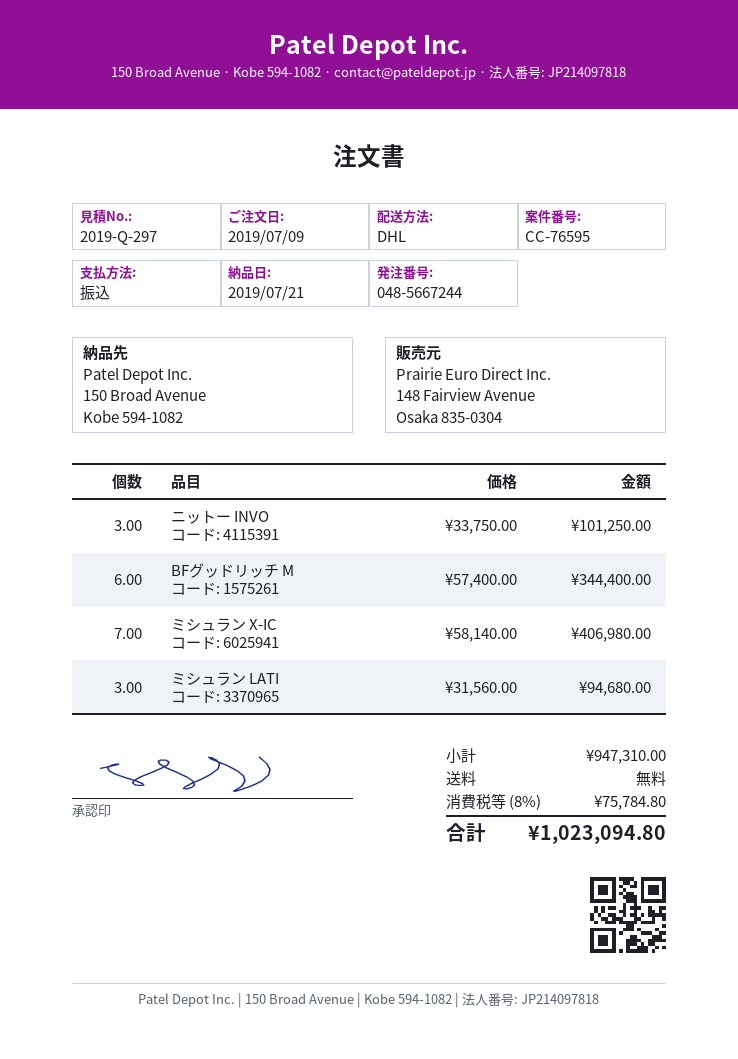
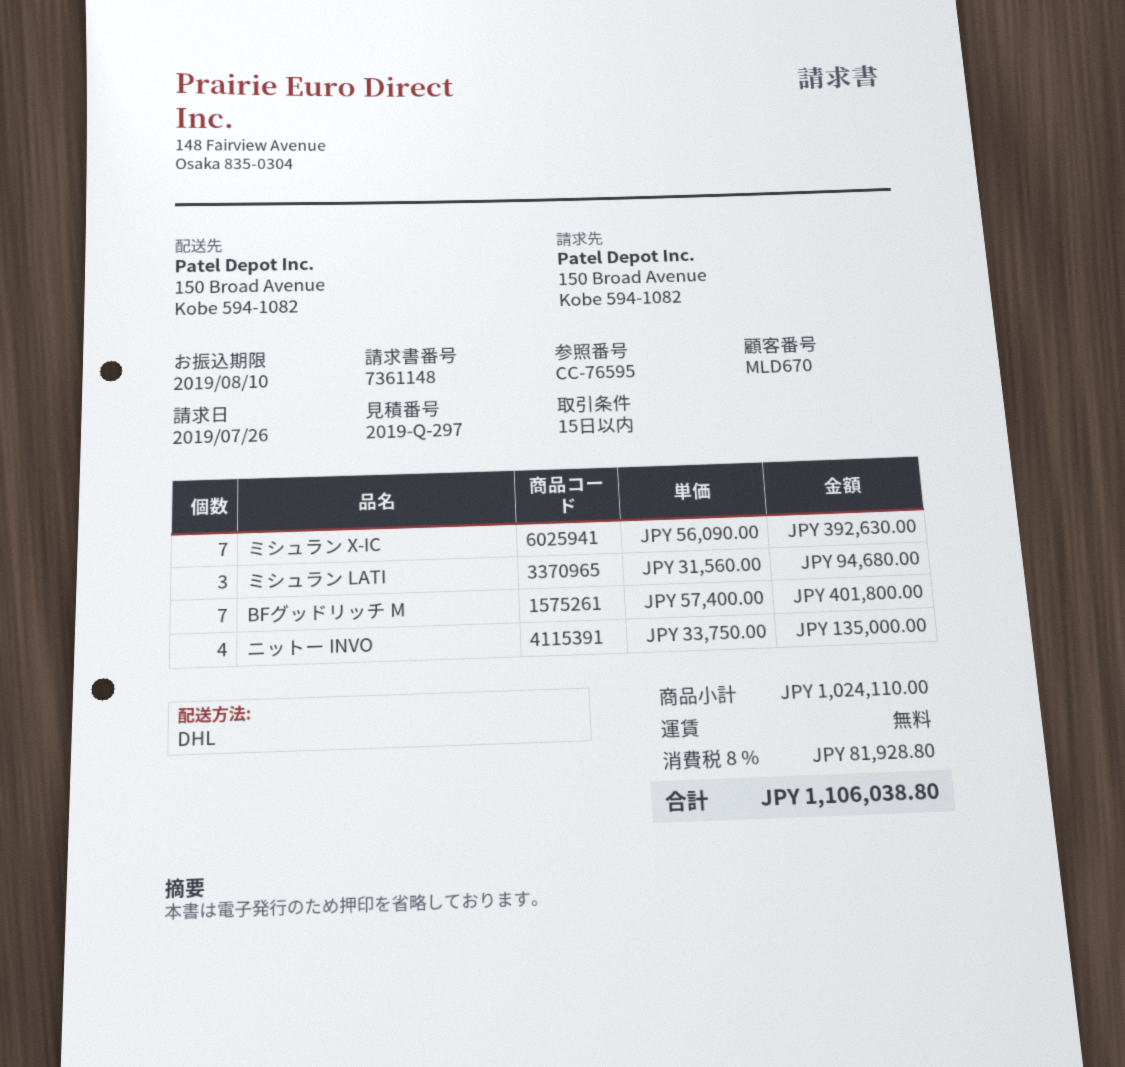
ニットー INVO: 3 x 33750.00 = 101250.00 -> 4 x 33750.00 = 135000.00
BFグッドリッチ M: 6 x 57400.00 = 344400.00 -> 7 x 57400.00 = 401800.00
ミシュラン X-IC: 7 x 58140.00 = 406980.00 -> 7 x 56090.00 = 392630.00
subtotal: 947310.00 -> 1024110.00
tax: 8% = 75784.80 -> 8% = 81928.80
total: 1023094.80 -> 1106038.80

